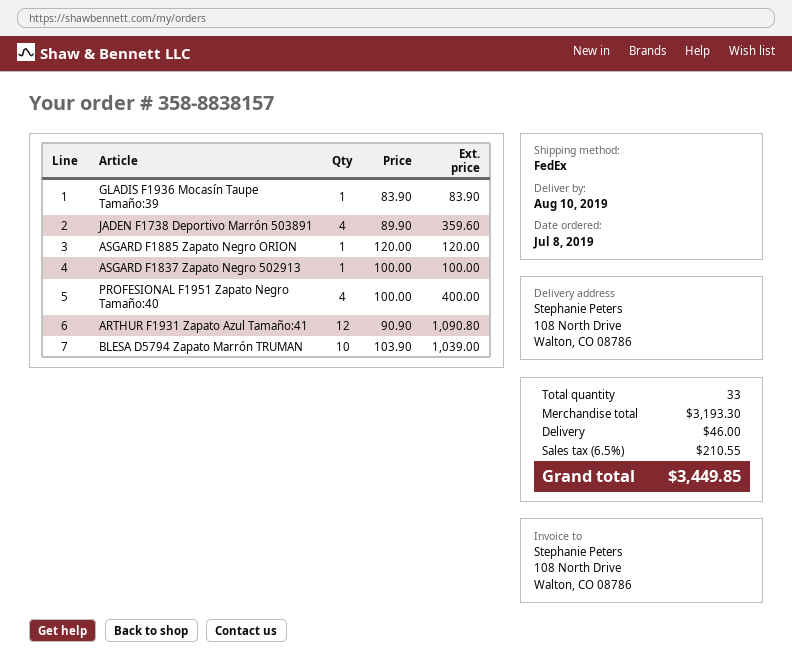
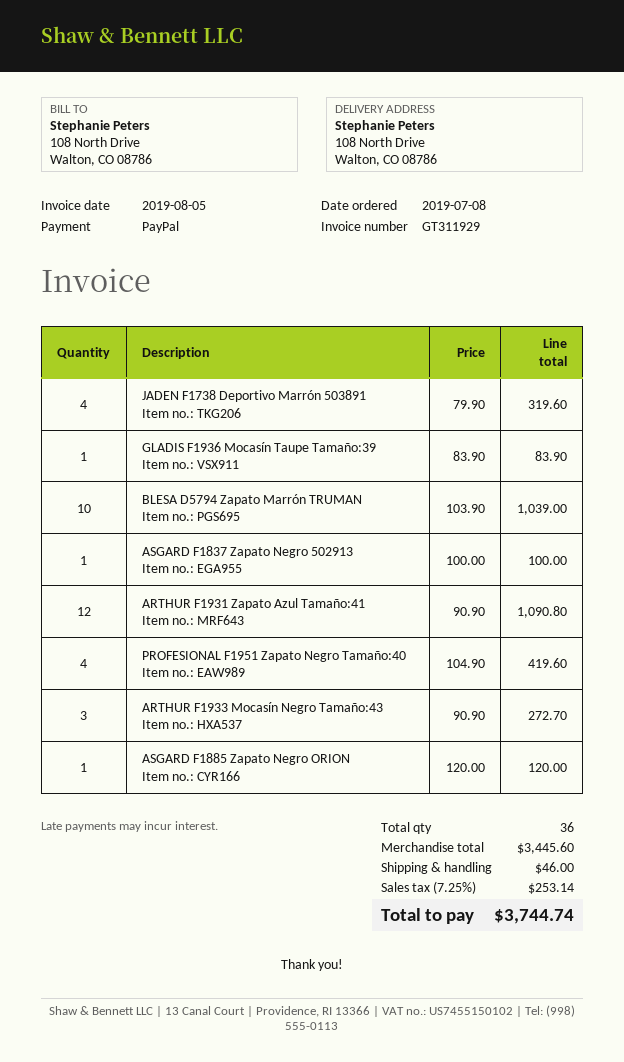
JADEN F1738 Deportivo Marrón 503891: 4 x 89.90 = 359.60 -> 4 x 79.90 = 319.60
PROFESIONAL F1951 Zapato Negro Tamaño:40: 4 x 100.00 = 400.00 -> 4 x 104.90 = 419.60
ARTHUR F1933 Mocasín Negro Tamaño:43: none -> 3 x 90.90 = 272.70
total quantity: 33 -> 36
subtotal: 3193.30 -> 3445.60
tax: 6.5% = 210.55 -> 7.25% = 253.14
total: 3449.85 -> 3744.74

